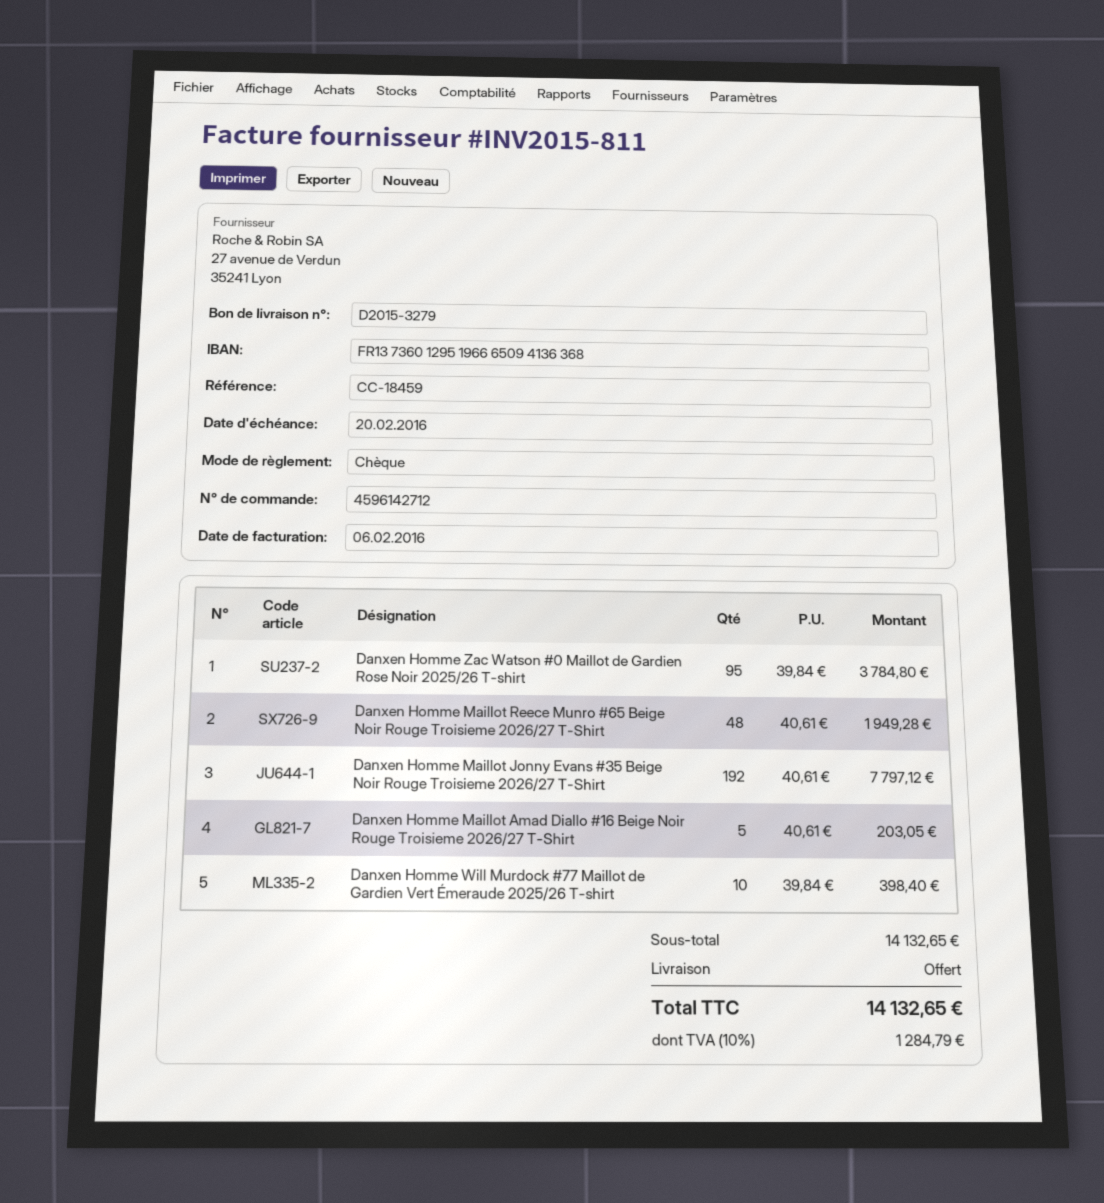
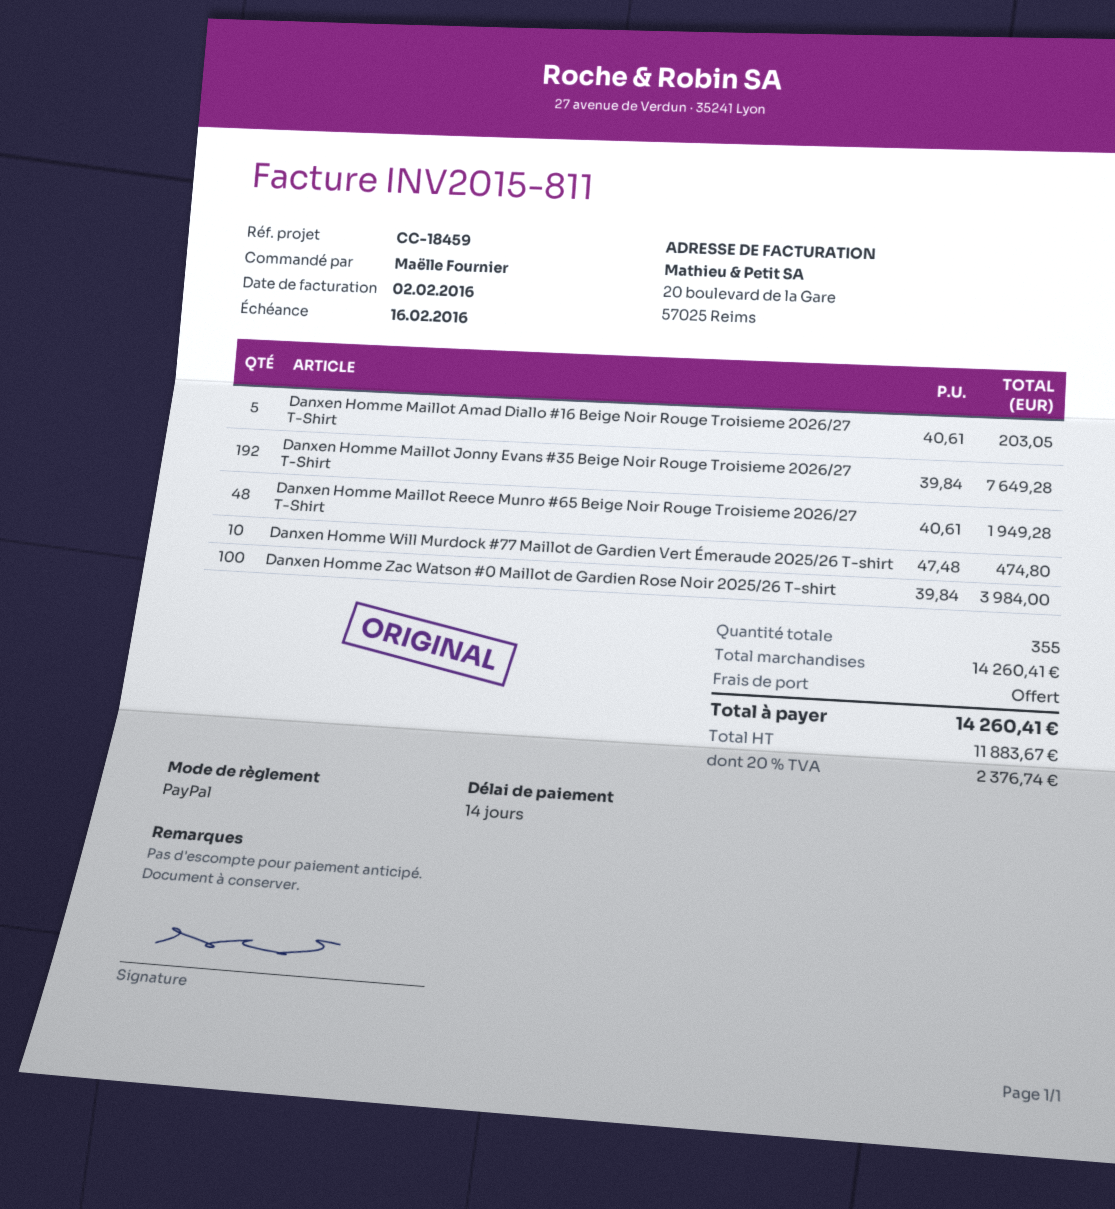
invoice date: 2016-02-06 -> 2016-02-02
due date: 2016-02-20 -> 2016-02-16
payment method: cheque -> PayPal
Danxen Homme Zac Watson #0 Maillot de Gardien Rose Noir 2025/26 T-shirt: 95 x 39.84 = 3784.80 -> 100 x 39.84 = 3984.00
Danxen Homme Maillot Jonny Evans #35 Beige Noir Rouge Troisieme 2026/27 T-Shirt: 192 x 40.61 = 7797.12 -> 192 x 39.84 = 7649.28
Danxen Homme Will Murdock #77 Maillot de Gardien Vert Émeraude 2025/26 T-shirt: 10 x 39.84 = 398.40 -> 10 x 47.48 = 474.80
subtotal: 14132.65 -> 14260.41
tax: 10% = 1284.79 -> 20% = 2376.74
total: 14132.65 -> 14260.41

